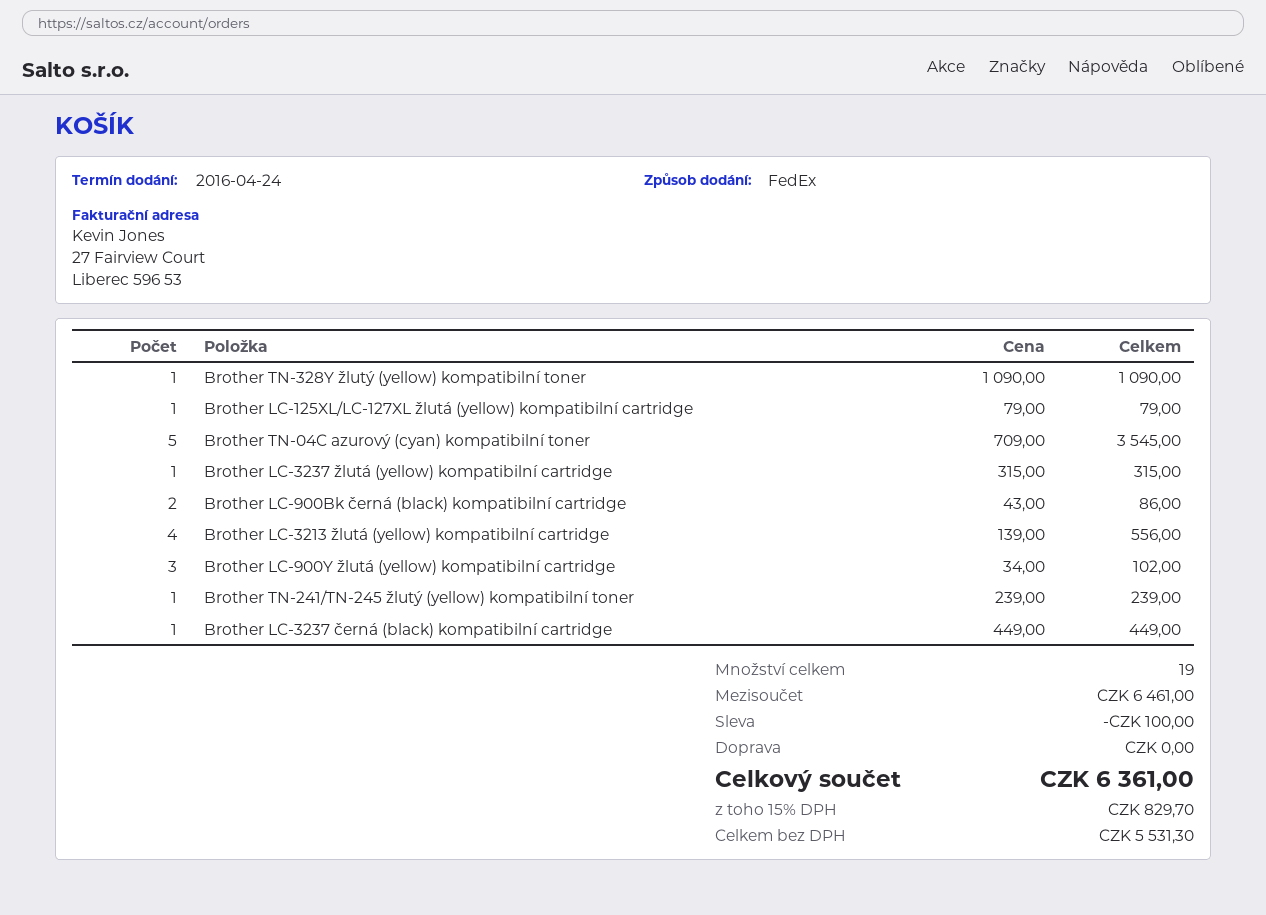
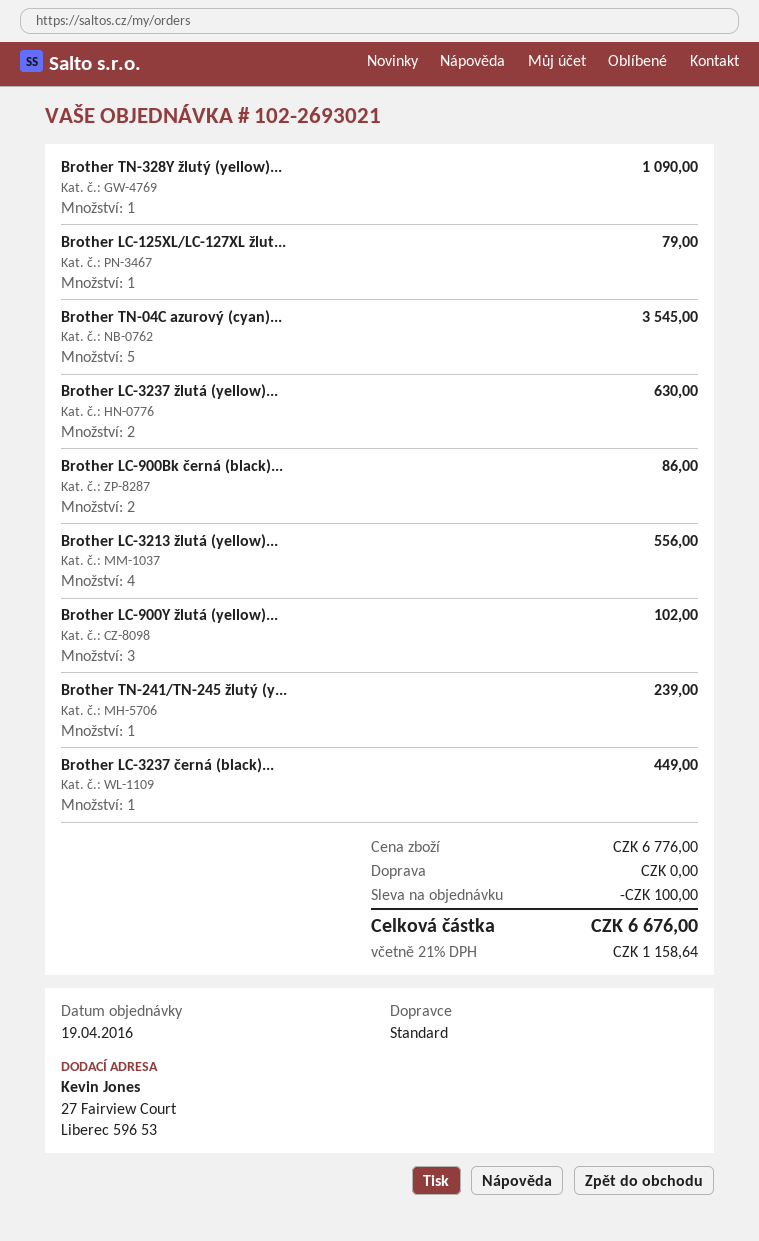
shipping method: FedEx -> standard
Brother LC-3237 žlutá (yellow) kompatibilní cartridge: 1 for 315.00 -> 2 for 630.00
subtotal: 6461.00 -> 6776.00
tax: 15% = 829.70 -> 21% = 1158.64
total: 6361.00 -> 6676.00

